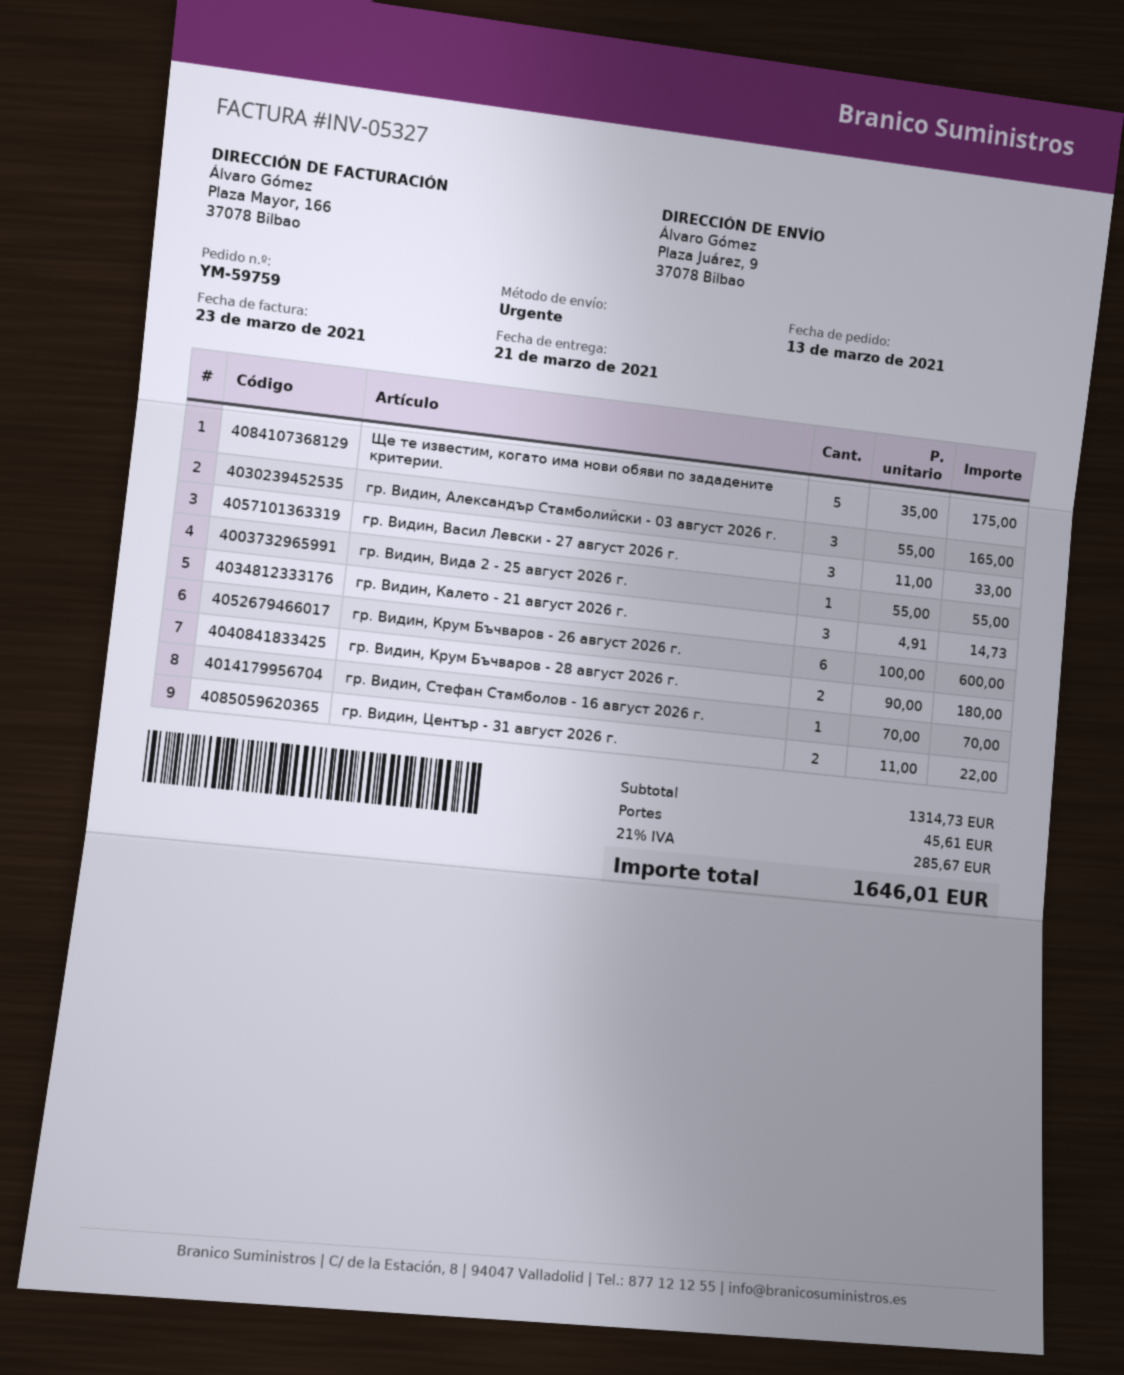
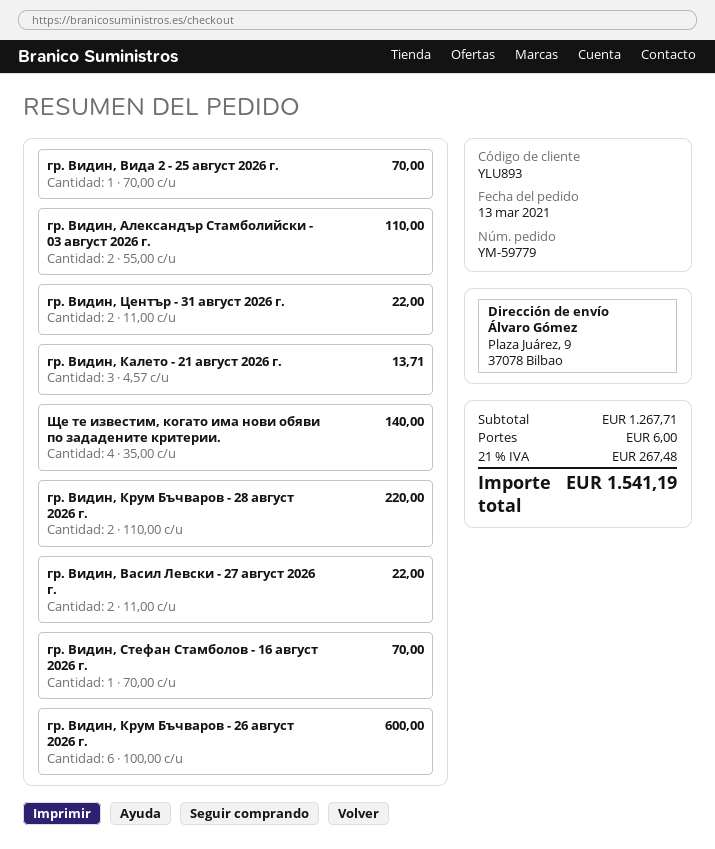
order number: YM-59759 -> YM-59779
Ще те известим, когато има нови обяви по зададените критерии.: 5 x 35.00 = 175.00 -> 4 x 35.00 = 140.00
гр. Видин, Александър Стамболийски - 03 август 2026 г.: 3 x 55.00 = 165.00 -> 2 x 55.00 = 110.00
гр. Видин, Васил Левски - 27 август 2026 г.: 3 x 11.00 = 33.00 -> 2 x 11.00 = 22.00
гр. Видин, Вида 2 - 25 август 2026 г.: 1 x 55.00 = 55.00 -> 1 x 70.00 = 70.00
гр. Видин, Калето - 21 август 2026 г.: 3 x 4.91 = 14.73 -> 3 x 4.57 = 13.71
гр. Видин, Крум Бъчваров - 28 август 2026 г.: 2 x 90.00 = 180.00 -> 2 x 110.00 = 220.00
subtotal: 1314.73 -> 1267.71
shipping: 45.61 -> 6.00
tax: 21% = 285.67 -> 21% = 267.48
total: 1646.01 -> 1541.19

